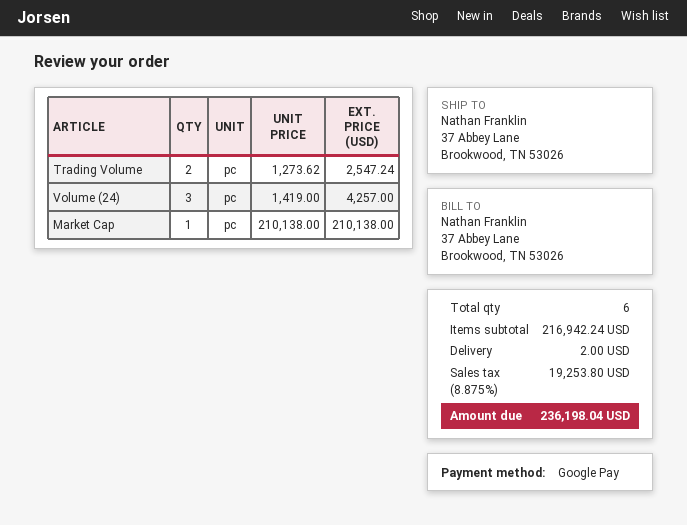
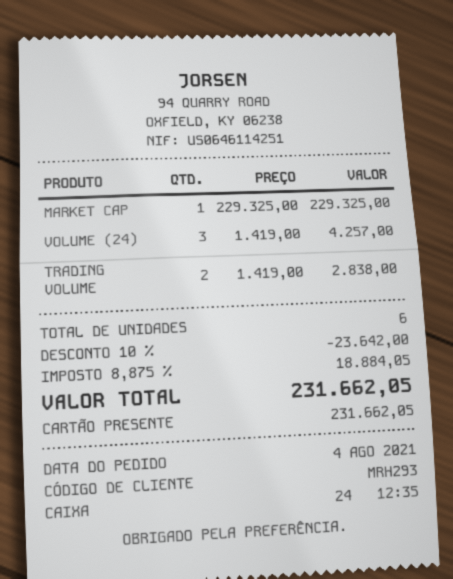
payment method: Google Pay -> gift card
Trading Volume: 2 x 1273.62 = 2547.24 -> 2 x 1419.00 = 2838.00
Market Cap: 1 x 210138.00 = 210138.00 -> 1 x 229325.00 = 229325.00
discount: none -> 10% = 23642.00
shipping: 2.00 -> none
tax: 8.875% = 19253.80 -> 8.875% = 18884.05
total: 236198.04 -> 231662.05

